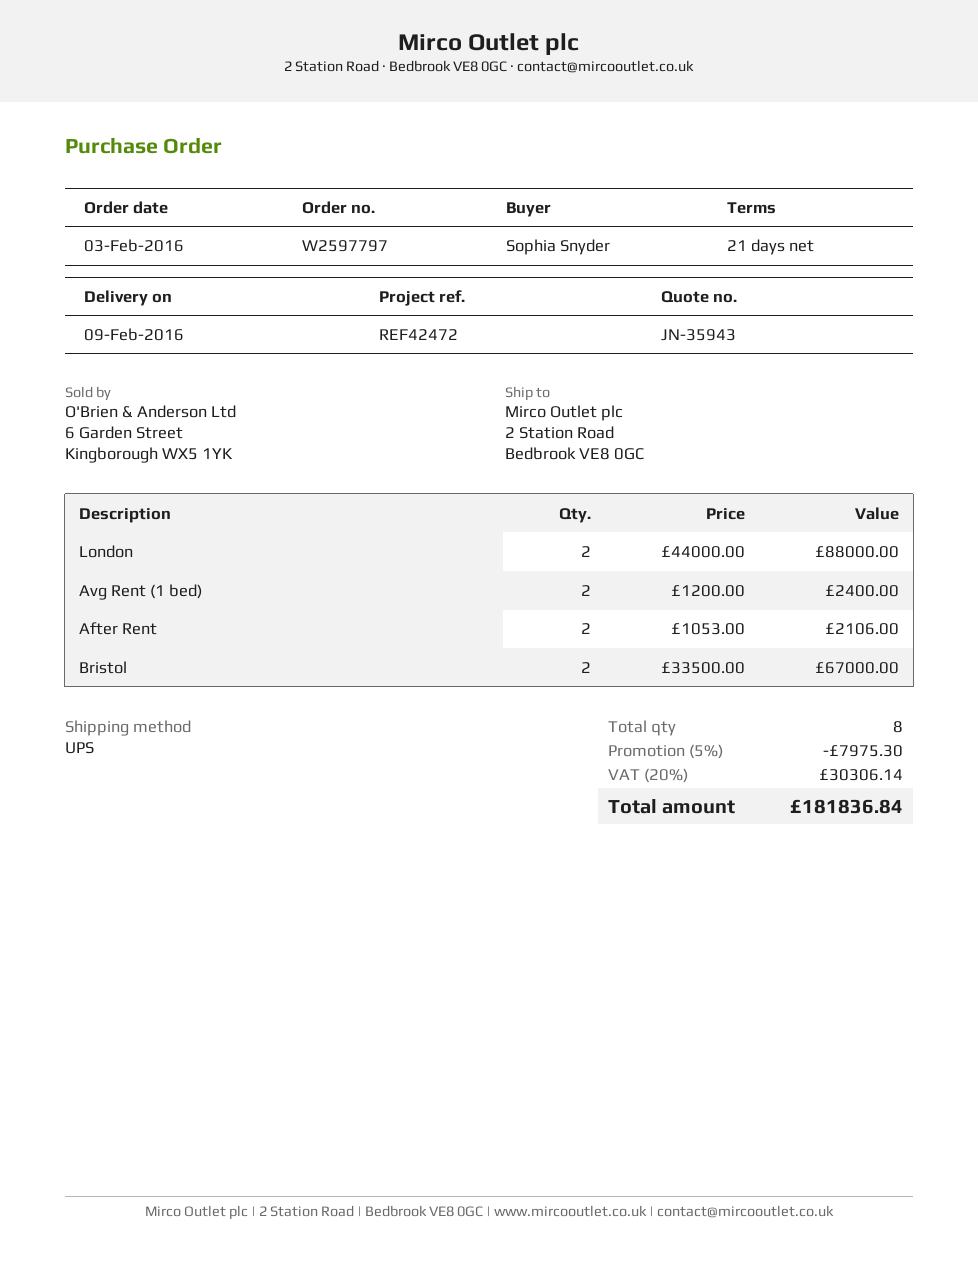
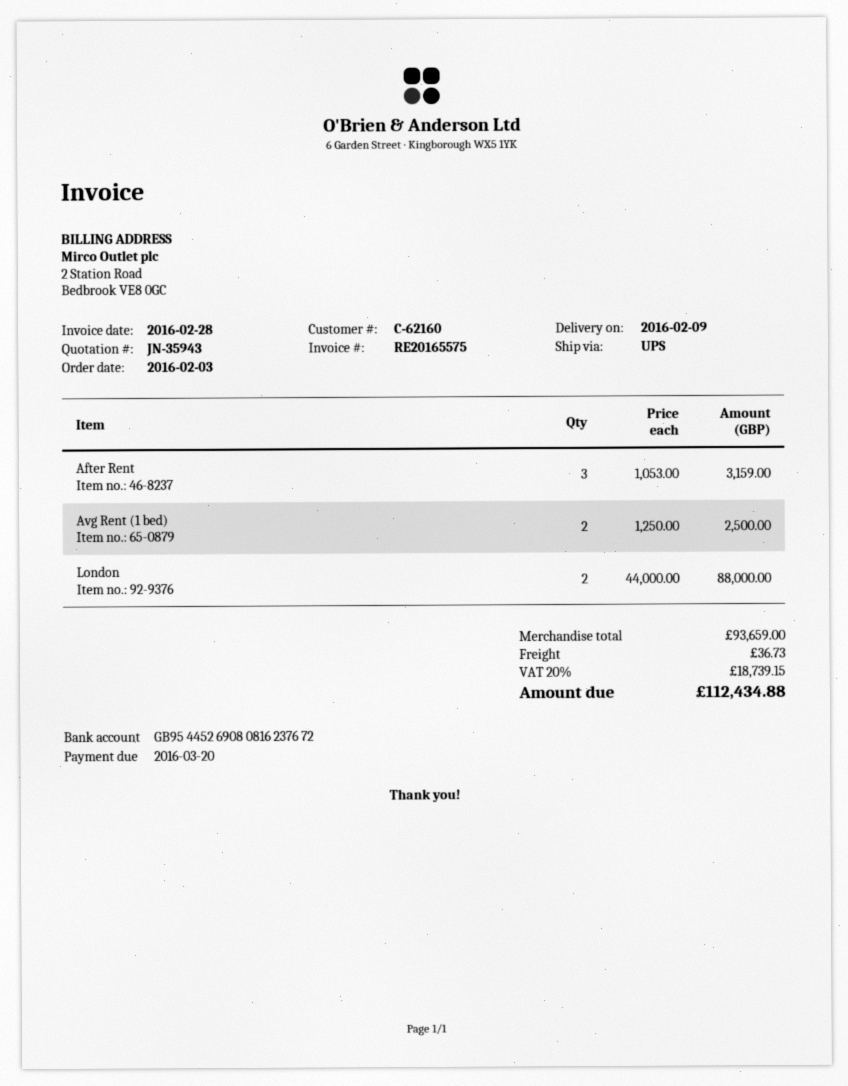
Avg Rent (1 bed): 2 x 1200.00 = 2400.00 -> 2 x 1250.00 = 2500.00
After Rent: 2 x 1053.00 = 2106.00 -> 3 x 1053.00 = 3159.00
Bristol: 2 x 33500.00 = 67000.00 -> none
discount: 5% = 7975.30 -> none
shipping: none -> 36.73
tax: 20% = 30306.14 -> 20% = 18739.15
total: 181836.84 -> 112434.88

